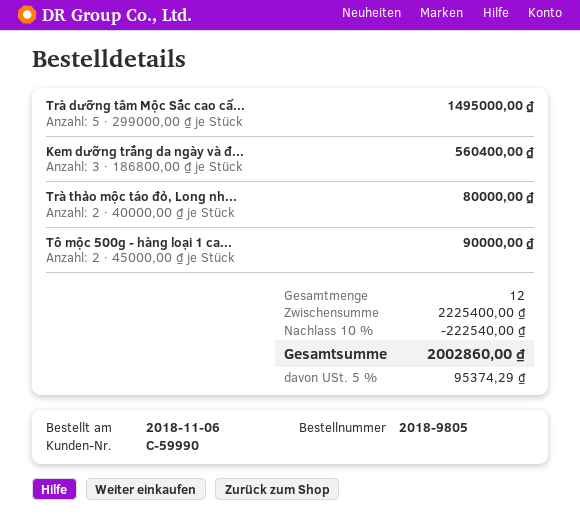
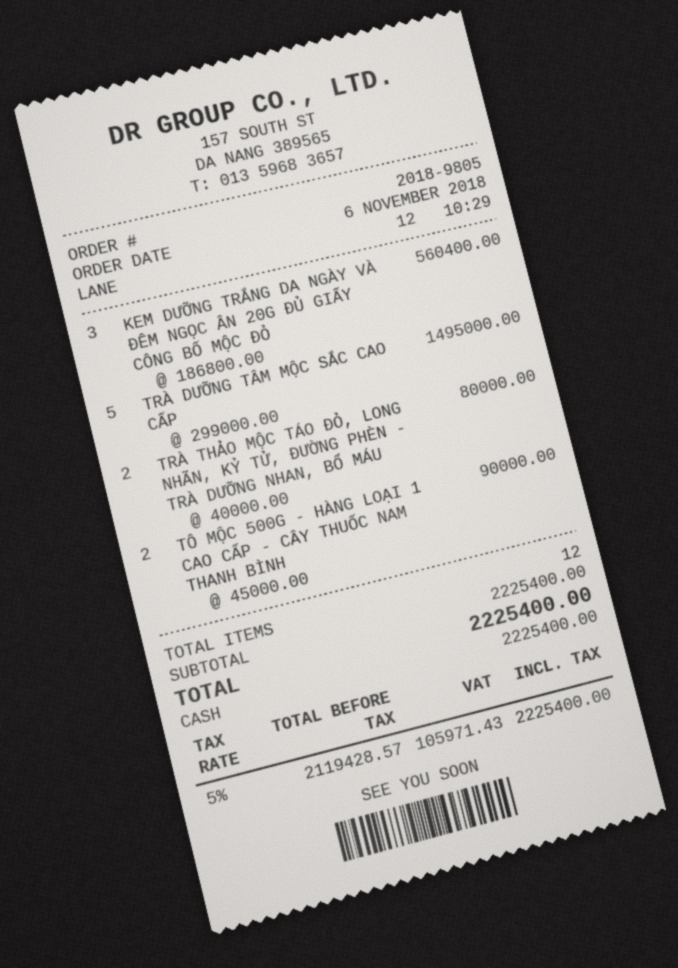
discount: 10% = 222540.00 -> none
tax: 5% = 95374.29 -> 5% = 105971.43
total: 2002860.00 -> 2225400.00

